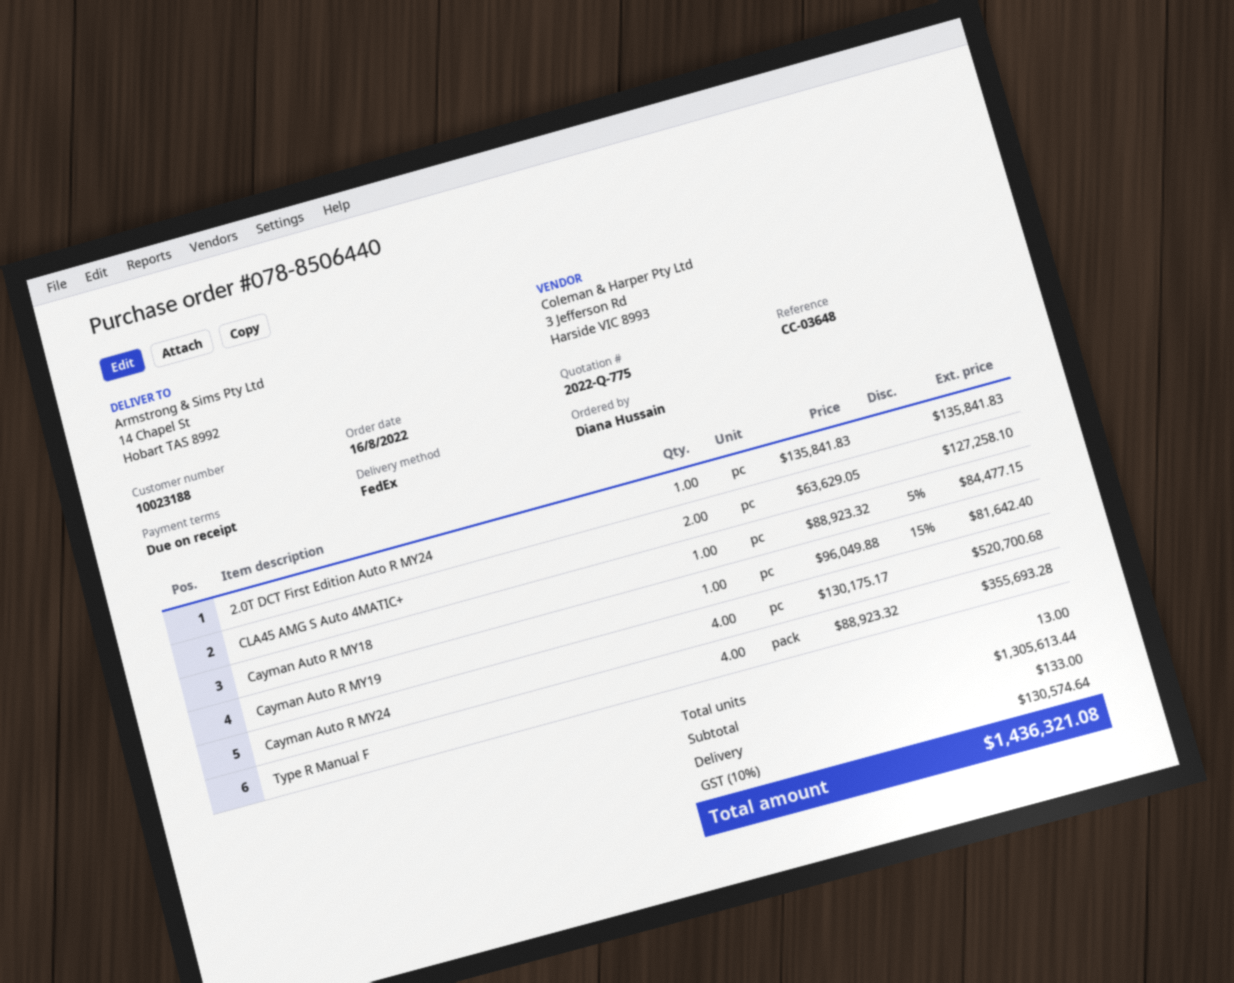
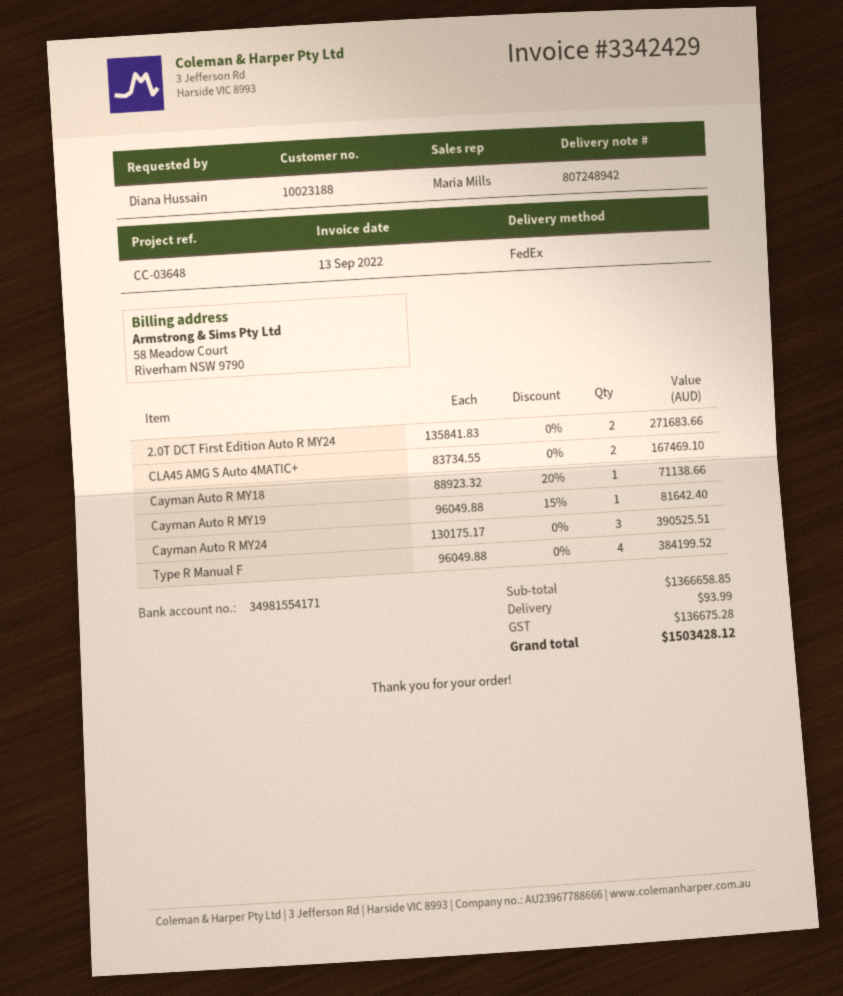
2.0T DCT First Edition Auto R MY24: 1 x 135841.83 = 135841.83 -> 2 x 135841.83 = 271683.66
CLA45 AMG S Auto 4MATIC+: 2 x 63629.05 = 127258.10 -> 2 x 83734.55 = 167469.10
Cayman Auto R MY18: 1 x 88923.32 - 5% = 84477.15 -> 1 x 88923.32 - 20% = 71138.66
Cayman Auto R MY24: 4 x 130175.17 = 520700.68 -> 3 x 130175.17 = 390525.51
Type R Manual F: 4 x 88923.32 = 355693.28 -> 4 x 96049.88 = 384199.52
subtotal: 1305613.44 -> 1366658.85
shipping: 133.00 -> 93.99
tax: 130574.64 -> 136675.28
total: 1436321.08 -> 1503428.12

